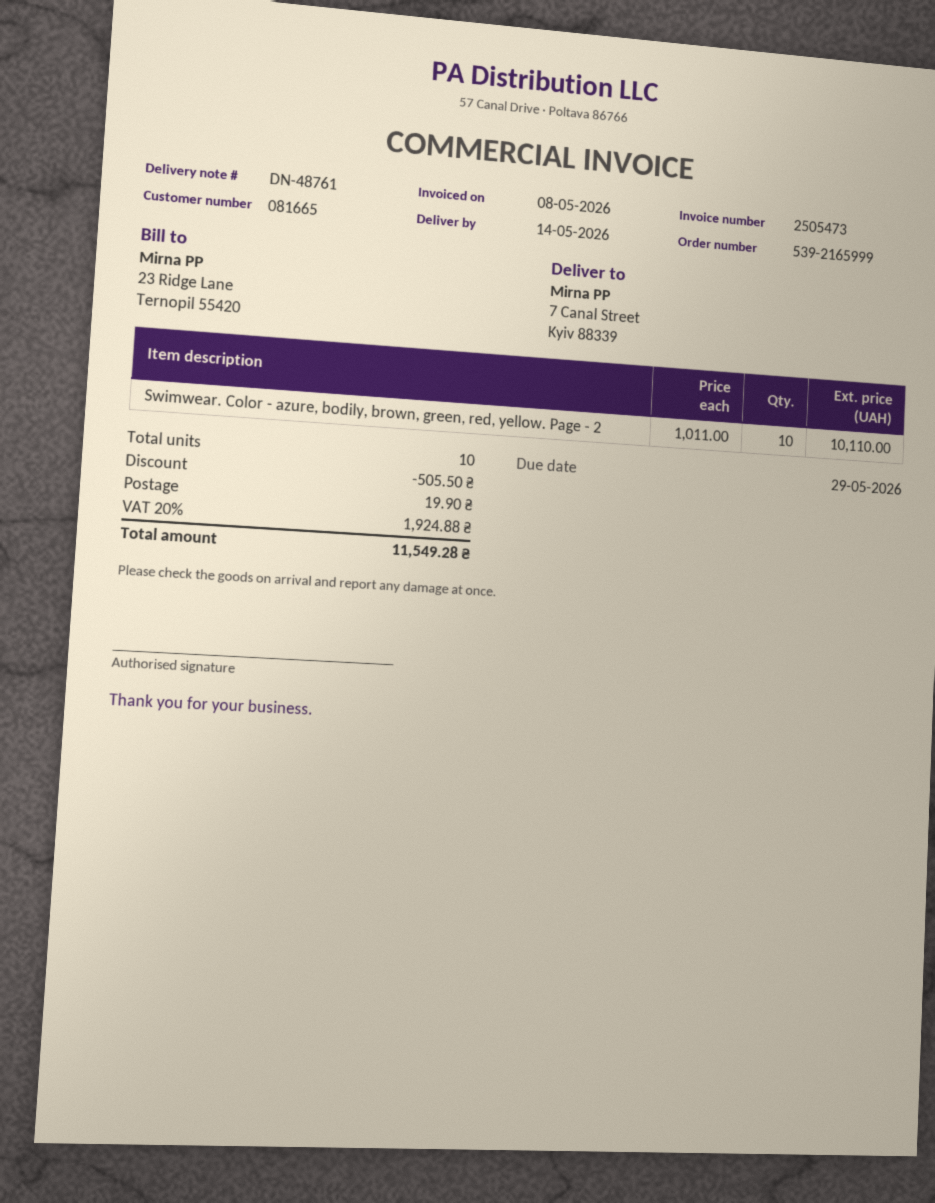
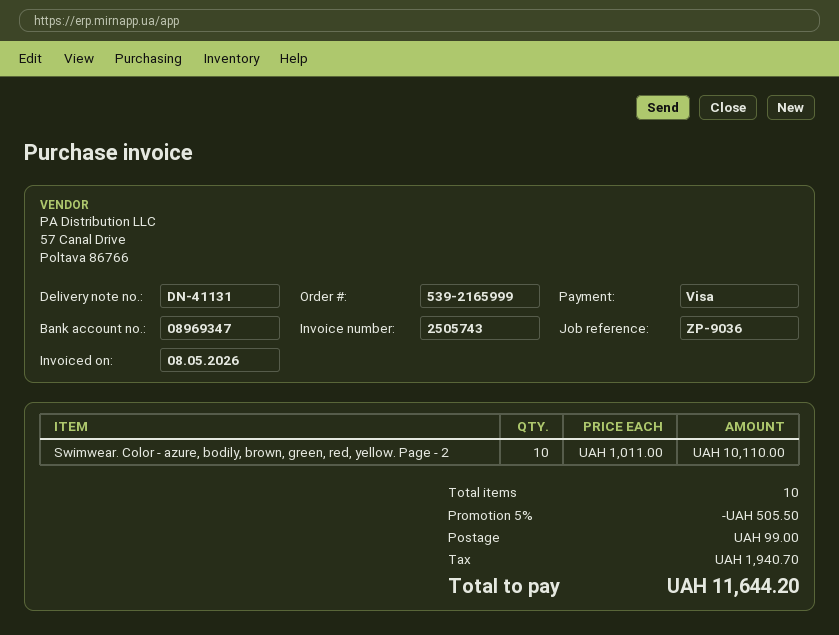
delivery note number: DN-48761 -> DN-41131
invoice number: 2505473 -> 2505743
shipping: 19.90 -> 99.00
tax: 1924.88 -> 1940.70
total: 11549.28 -> 11644.20

